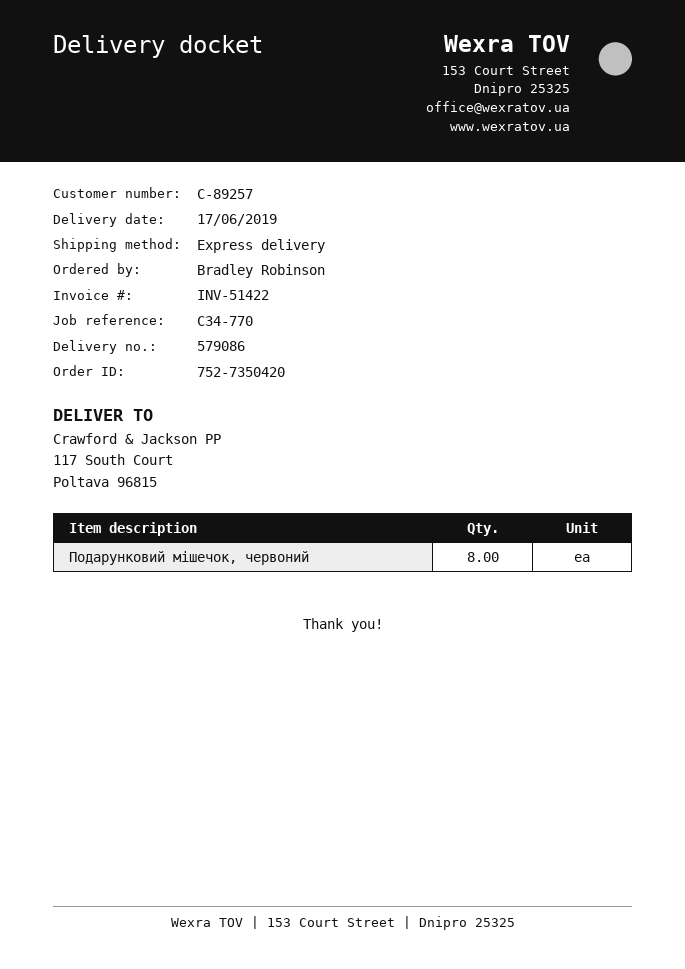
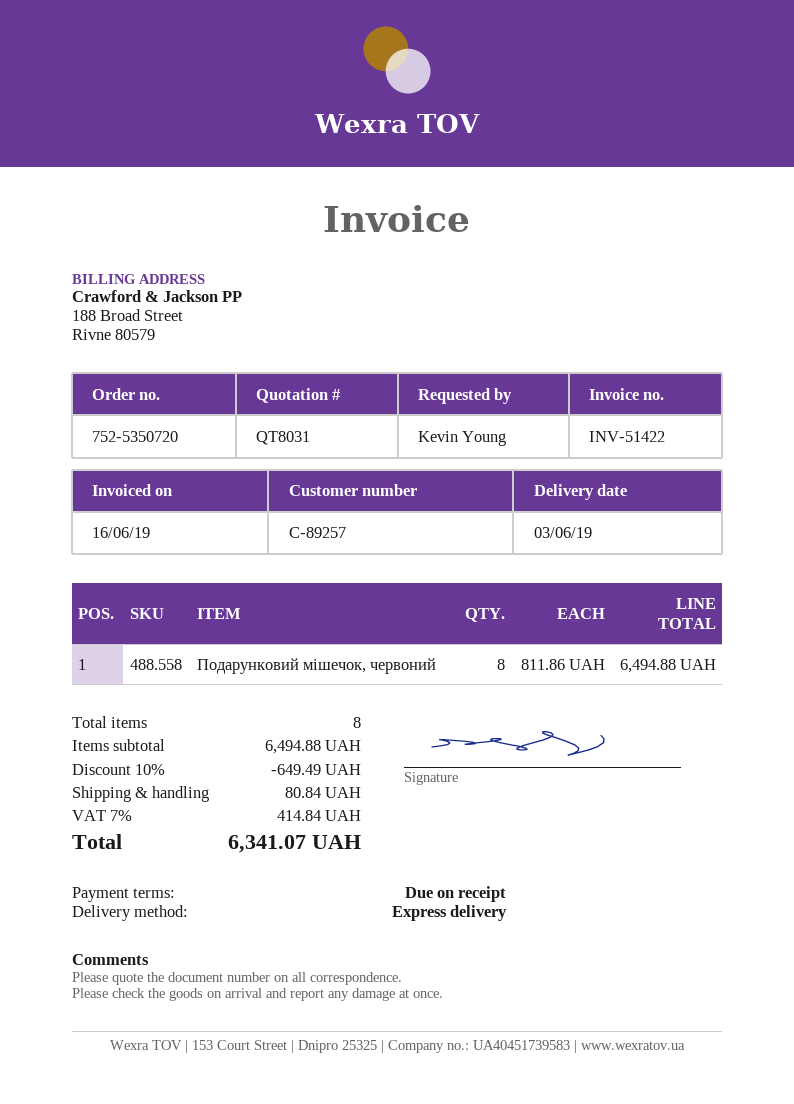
order number: 752-7350420 -> 752-5350720
delivery date: 2019-06-17 -> 2019-06-03
ordered by: Bradley Robinson -> Kevin Young

